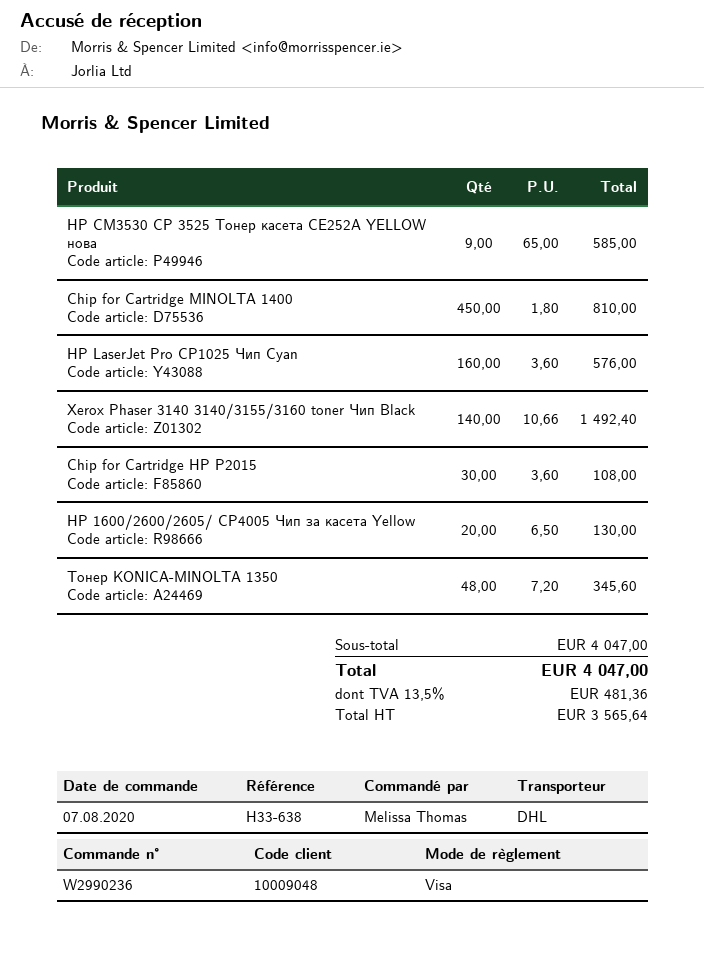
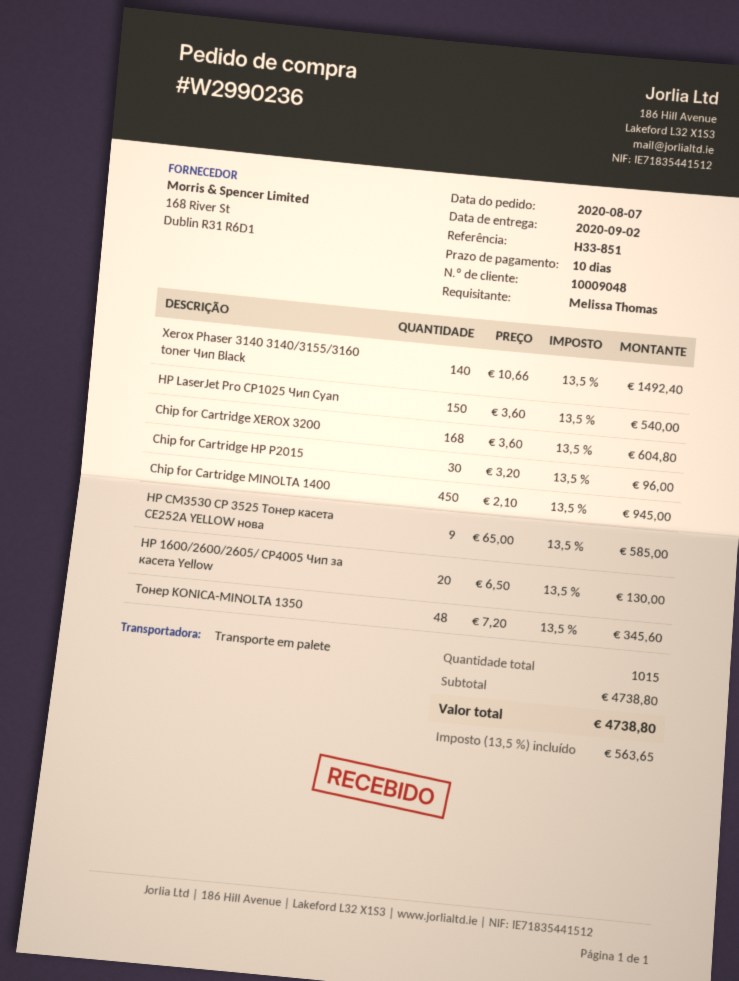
reference: H33-638 -> H33-851
shipping method: DHL -> pallet freight
Chip for Cartridge MINOLTA 1400: 450 x 1.80 = 810.00 -> 450 x 2.10 = 945.00
HP LaserJet Pro CP1025 Чип Cyan: 160 x 3.60 = 576.00 -> 150 x 3.60 = 540.00
Chip for Cartridge HP P2015: 30 x 3.60 = 108.00 -> 30 x 3.20 = 96.00
Chip for Cartridge XEROX 3200: none -> 168 x 3.60 = 604.80
subtotal: 4047.00 -> 4738.80
tax: 13.5% = 481.36 -> 13.5% = 563.65
total: 4047.00 -> 4738.80

